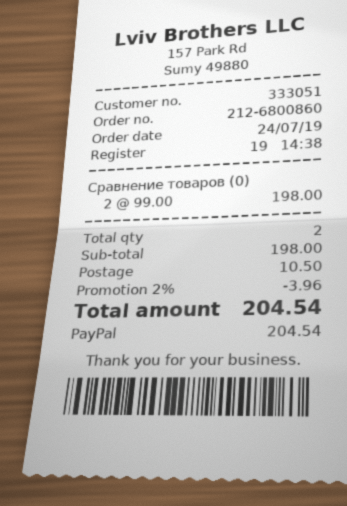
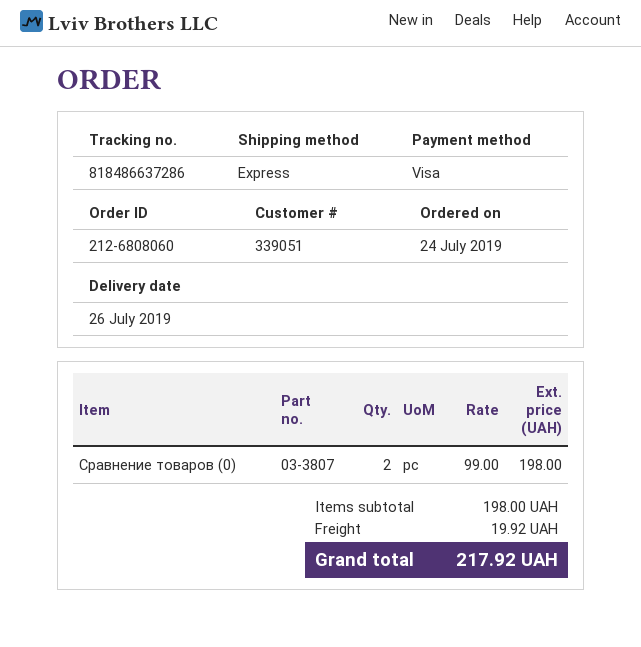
order number: 212-6800860 -> 212-6808060
customer number: 333051 -> 339051
payment method: PayPal -> Visa
discount: 2% = 3.96 -> none
shipping: 10.50 -> 19.92
total: 204.54 -> 217.92

